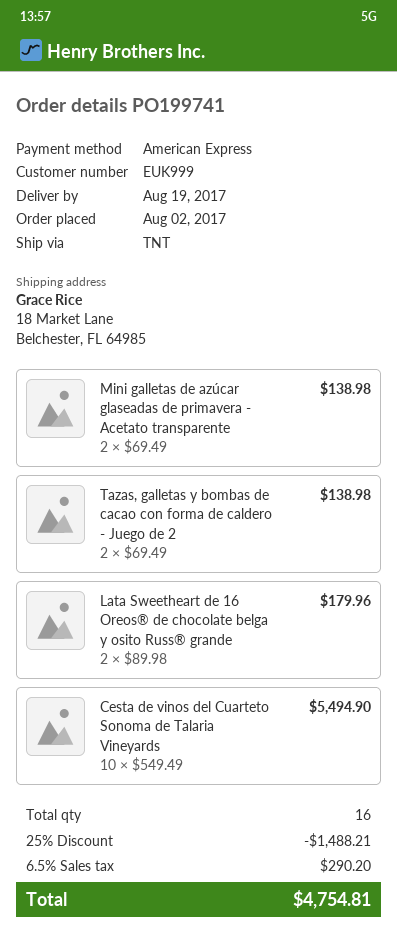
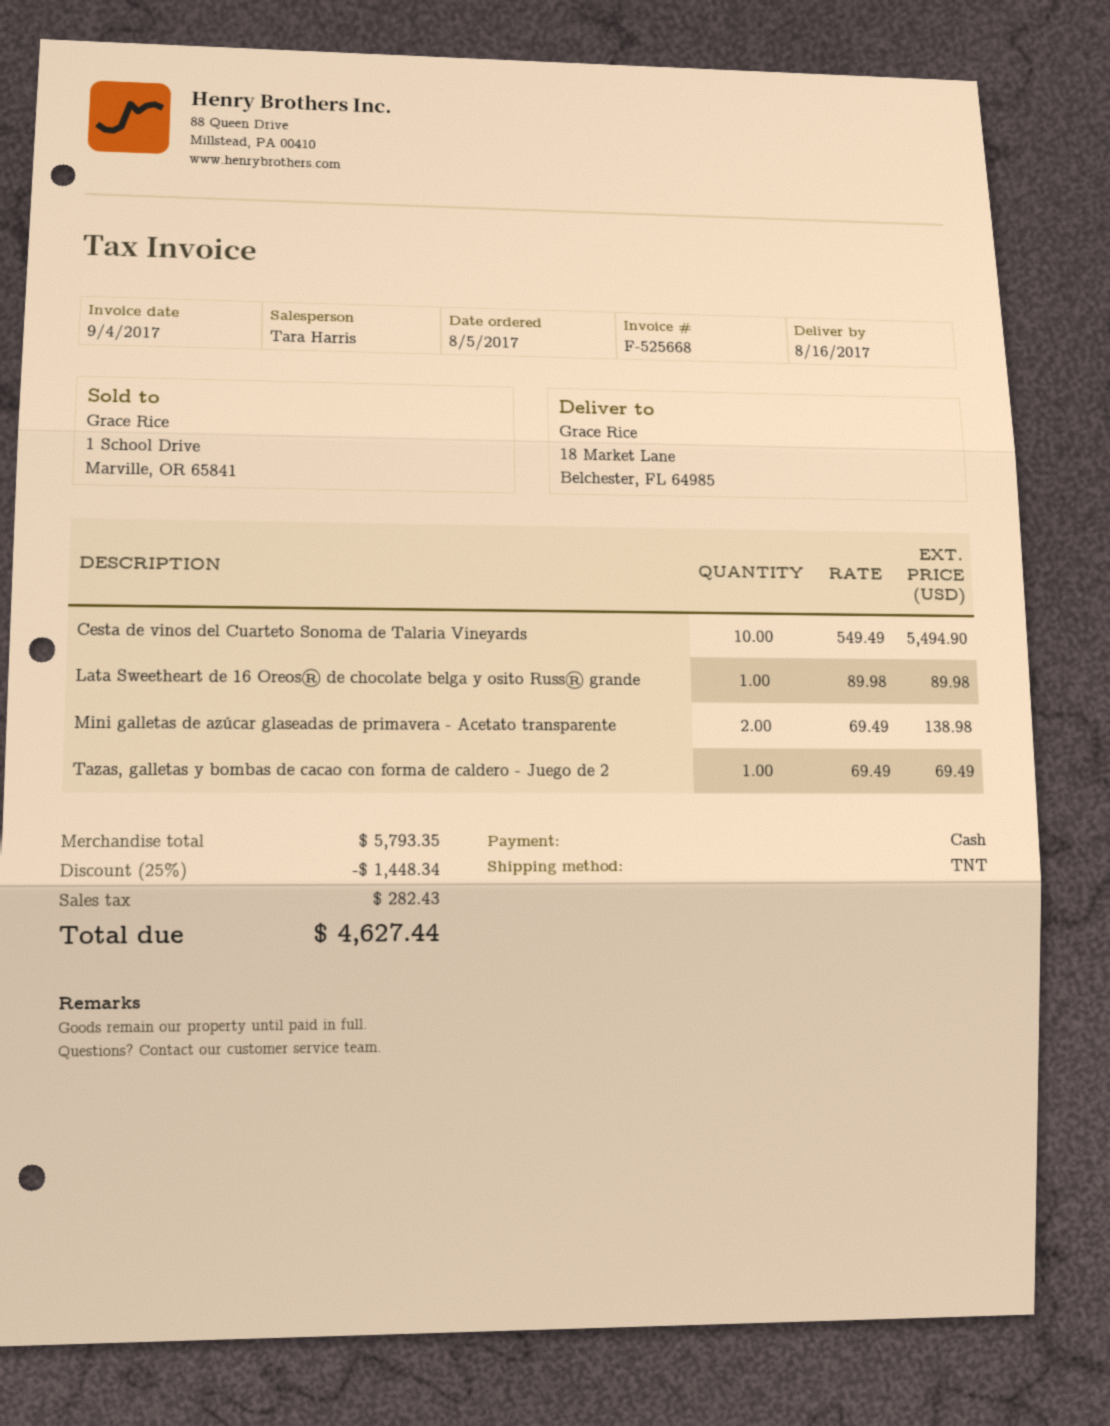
order date: 2017-08-02 -> 2017-08-05
delivery date: 2017-08-19 -> 2017-08-16
payment method: American Express -> cash
Tazas, galletas y bombas de cacao con forma de caldero - Juego de 2: 2 x 69.49 = 138.98 -> 1 x 69.49 = 69.49
Lata Sweetheart de 16 Oreos® de chocolate belga y osito Russ® grande: 2 x 89.98 = 179.96 -> 1 x 89.98 = 89.98
discount: 25% = 1488.21 -> 25% = 1448.34
tax: 290.20 -> 282.43
total: 4754.81 -> 4627.44

